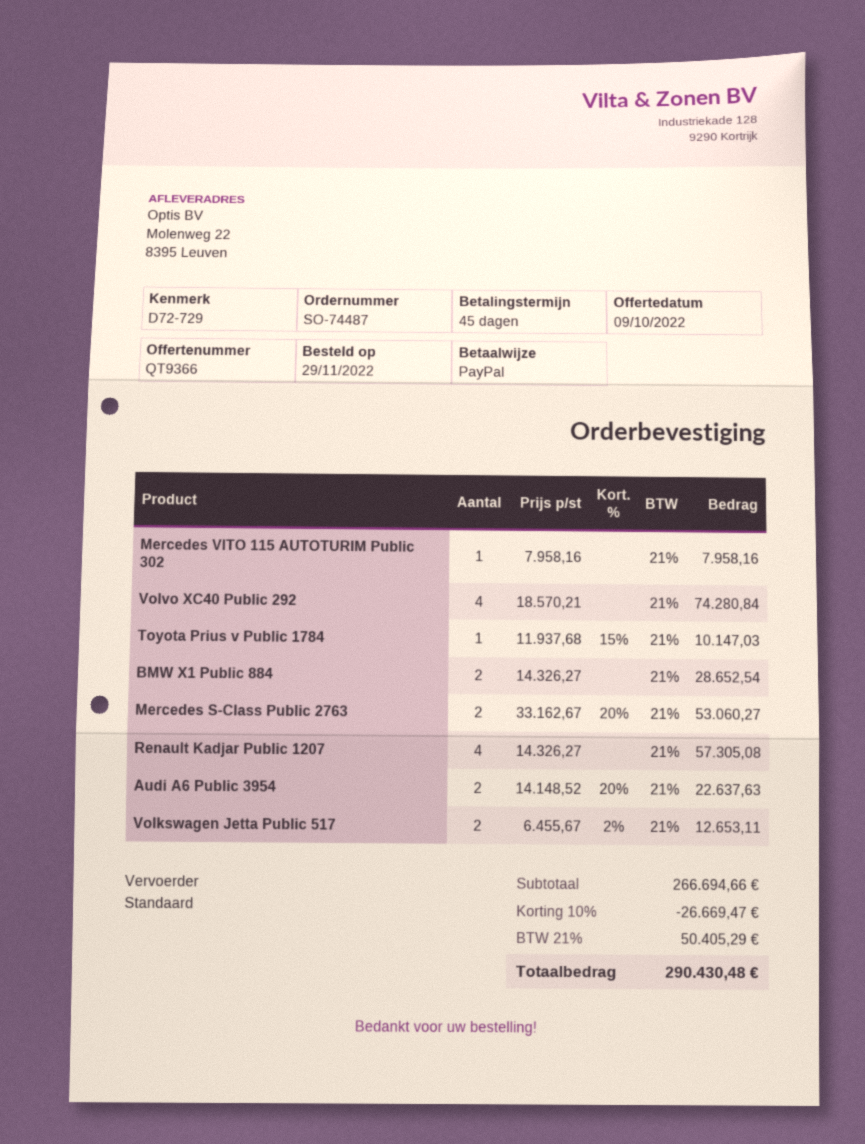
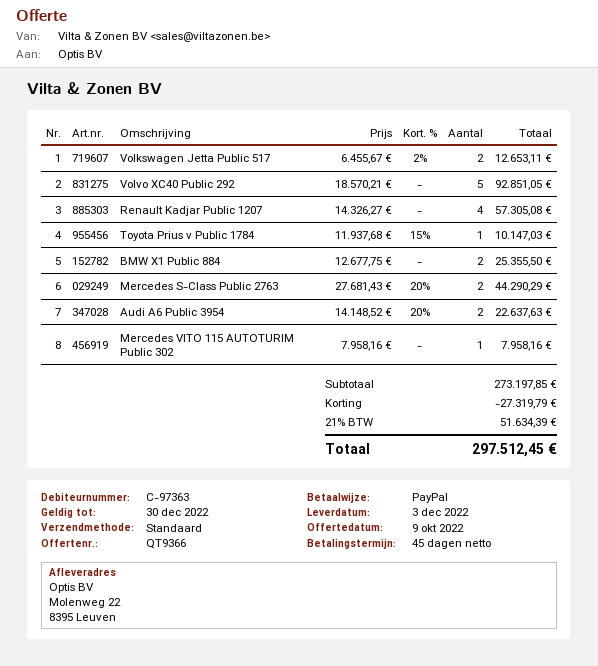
Volvo XC40 Public 292: 4 x 18570.21 = 74280.84 -> 5 x 18570.21 = 92851.05
BMW X1 Public 884: 2 x 14326.27 = 28652.54 -> 2 x 12677.75 = 25355.50
Mercedes S-Class Public 2763: 2 x 33162.67 - 20% = 53060.27 -> 2 x 27681.43 - 20% = 44290.29
subtotal: 266694.66 -> 273197.85
discount: 26669.47 -> 27319.79
tax: 21% = 50405.29 -> 21% = 51634.39
total: 290430.48 -> 297512.45

